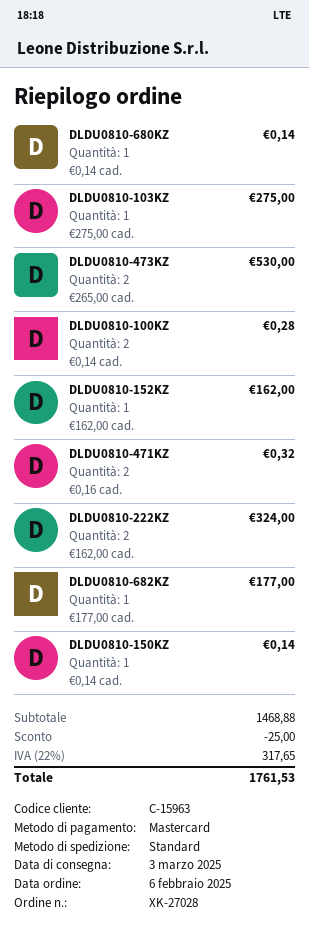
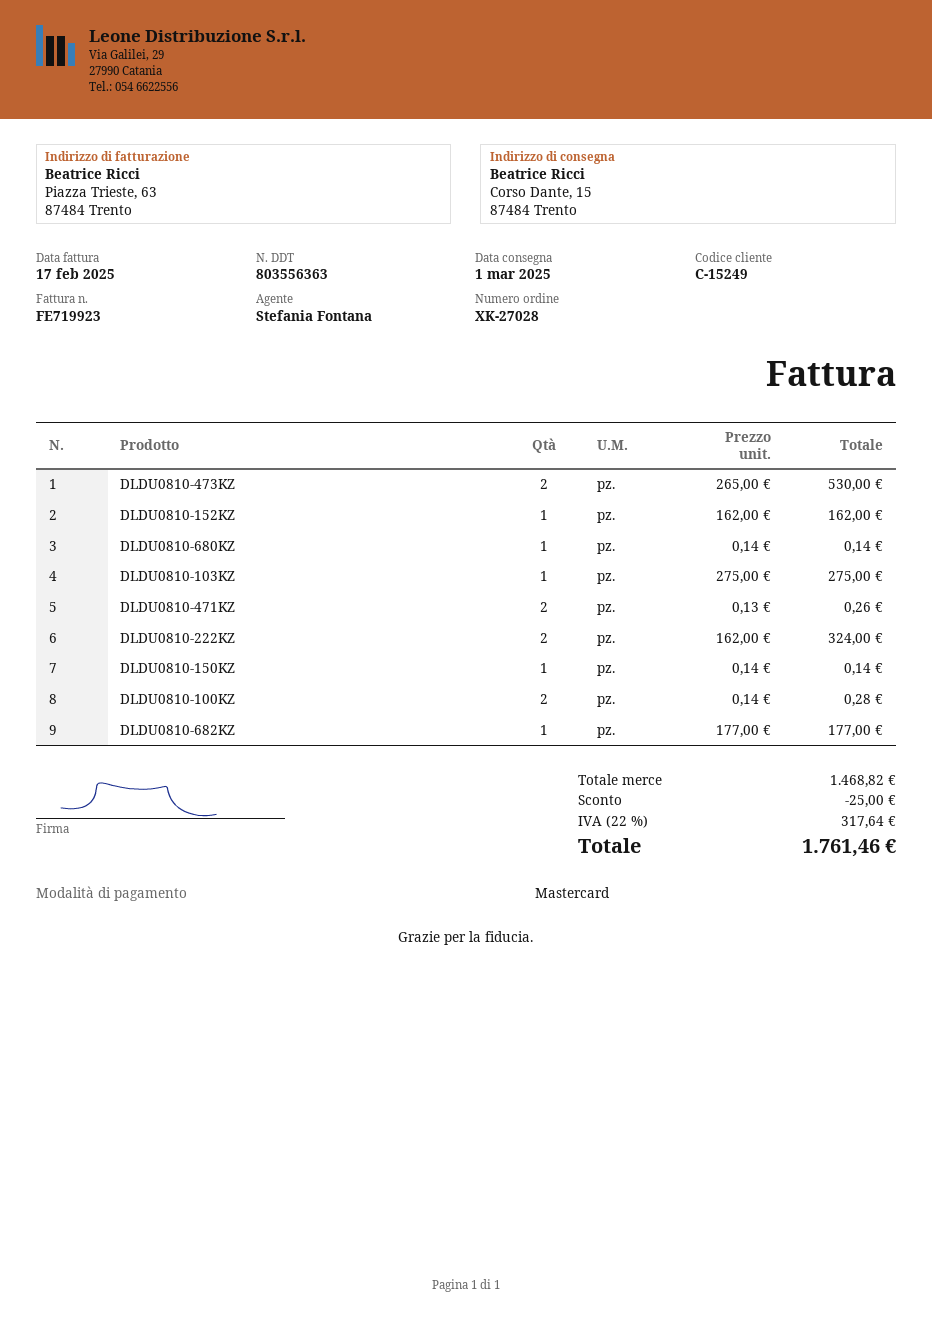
delivery date: 2025-03-03 -> 2025-03-01
customer number: C-15963 -> C-15249
DLDU0810-471KZ: 2 x 0.16 = 0.32 -> 2 x 0.13 = 0.26
subtotal: 1468.88 -> 1468.82
tax: 22% = 317.65 -> 22% = 317.64
total: 1761.53 -> 1761.46

